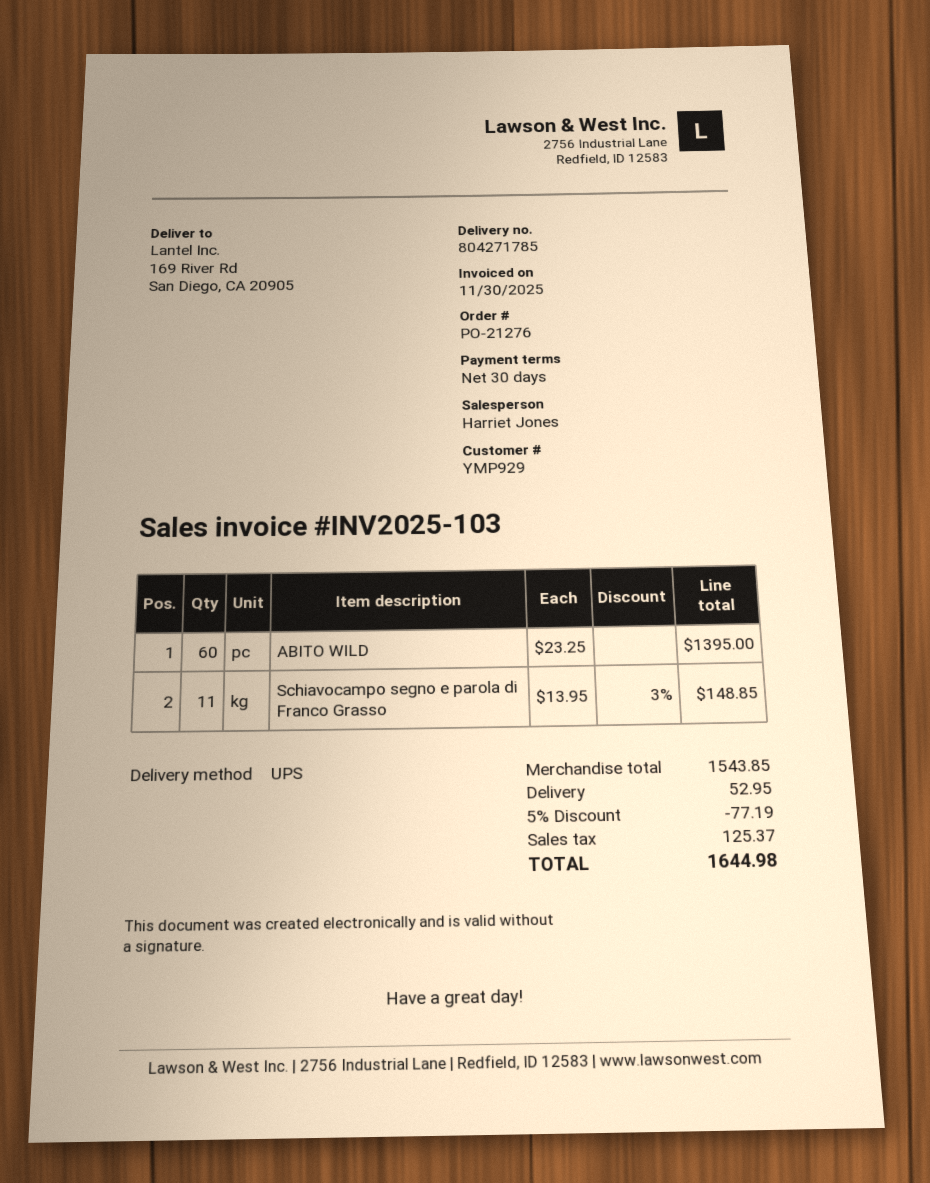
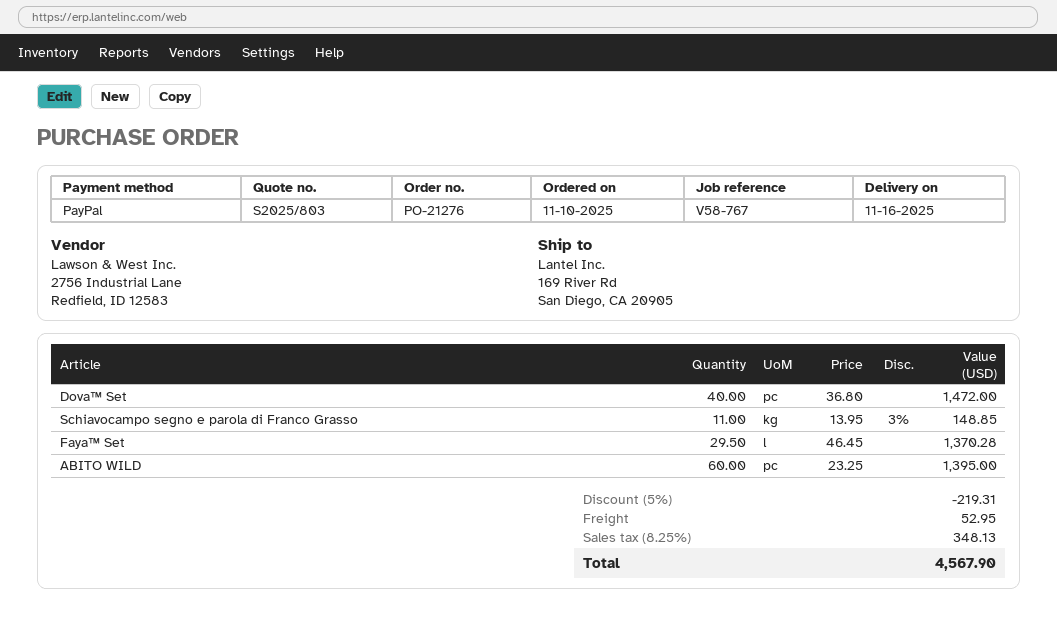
Dova™ Set: none -> 40 x 36.80 = 1472.00
Faya™ Set: none -> 29.5 x 46.45 = 1370.28
discount: 5% = 77.19 -> 5% = 219.31
tax: 125.37 -> 348.13
total: 1644.98 -> 4567.90

